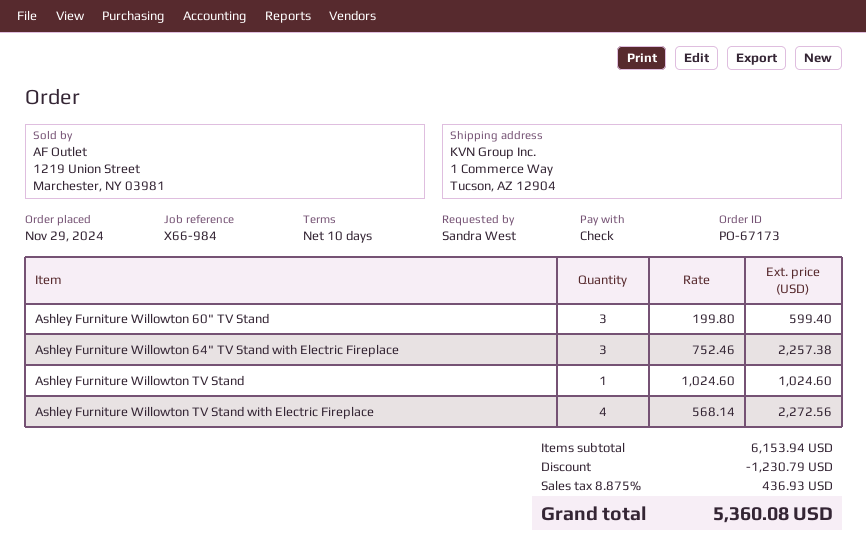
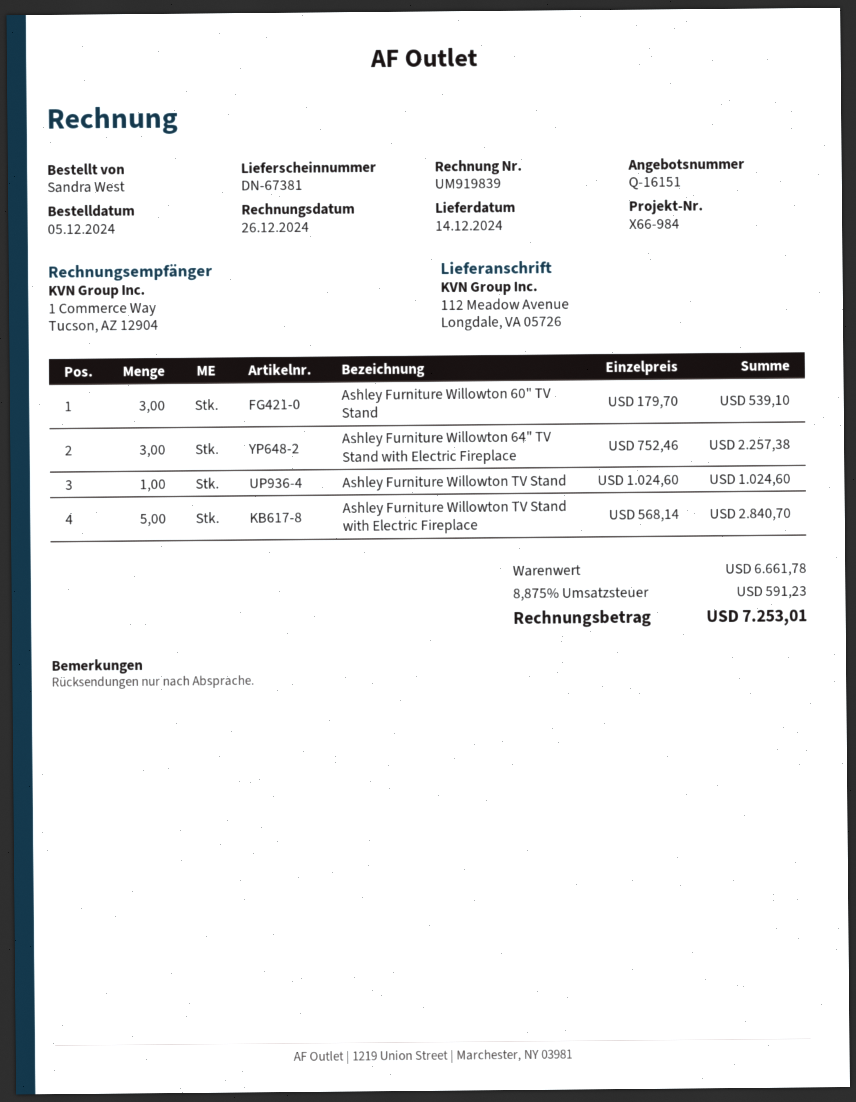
order date: 2024-11-29 -> 2024-12-05
ship to: 1 Commerce Way, Tucson, AZ 12904 -> 112 Meadow Avenue, Longdale, VA 05726
Ashley Furniture Willowton 60" TV Stand: 3 x 199.80 = 599.40 -> 3 x 179.70 = 539.10
Ashley Furniture Willowton TV Stand with Electric Fireplace: 4 x 568.14 = 2272.56 -> 5 x 568.14 = 2840.70
subtotal: 6153.94 -> 6661.78
discount: 1230.79 -> none
tax: 8.875% = 436.93 -> 8.875% = 591.23
total: 5360.08 -> 7253.01

